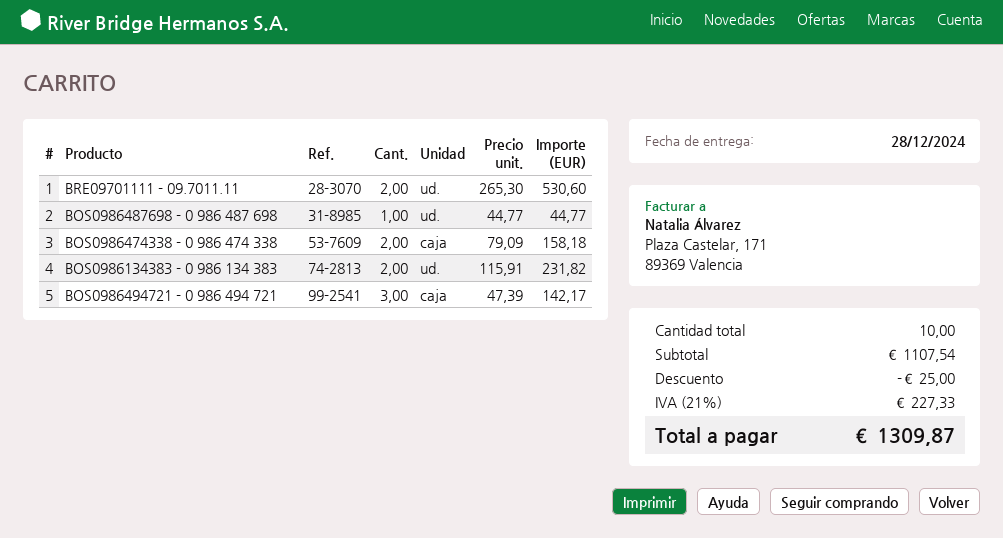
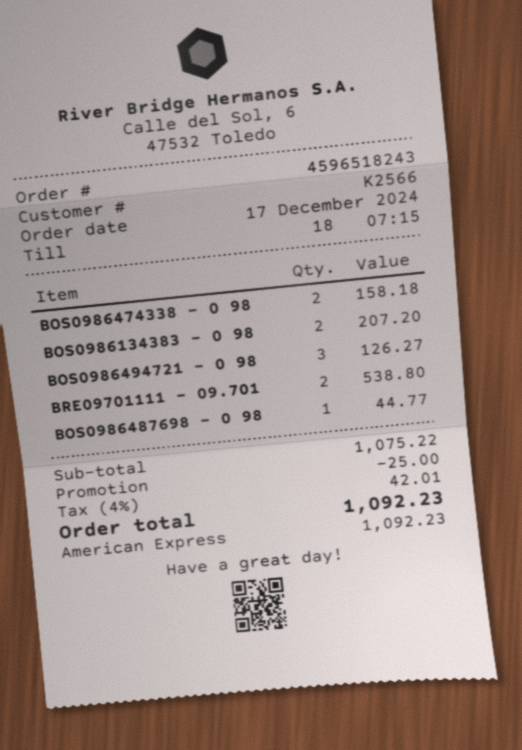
BRE09701111 - 09.7011.11: 2 for 530.60 -> 2 for 538.80
BOS0986134383 - 0 986 134 383: 2 for 231.82 -> 2 for 207.20
BOS0986494721 - 0 986 494 721: 3 for 142.17 -> 3 for 126.27
subtotal: 1107.54 -> 1075.22
tax: 21% = 227.33 -> 4% = 42.01
total: 1309.87 -> 1092.23

